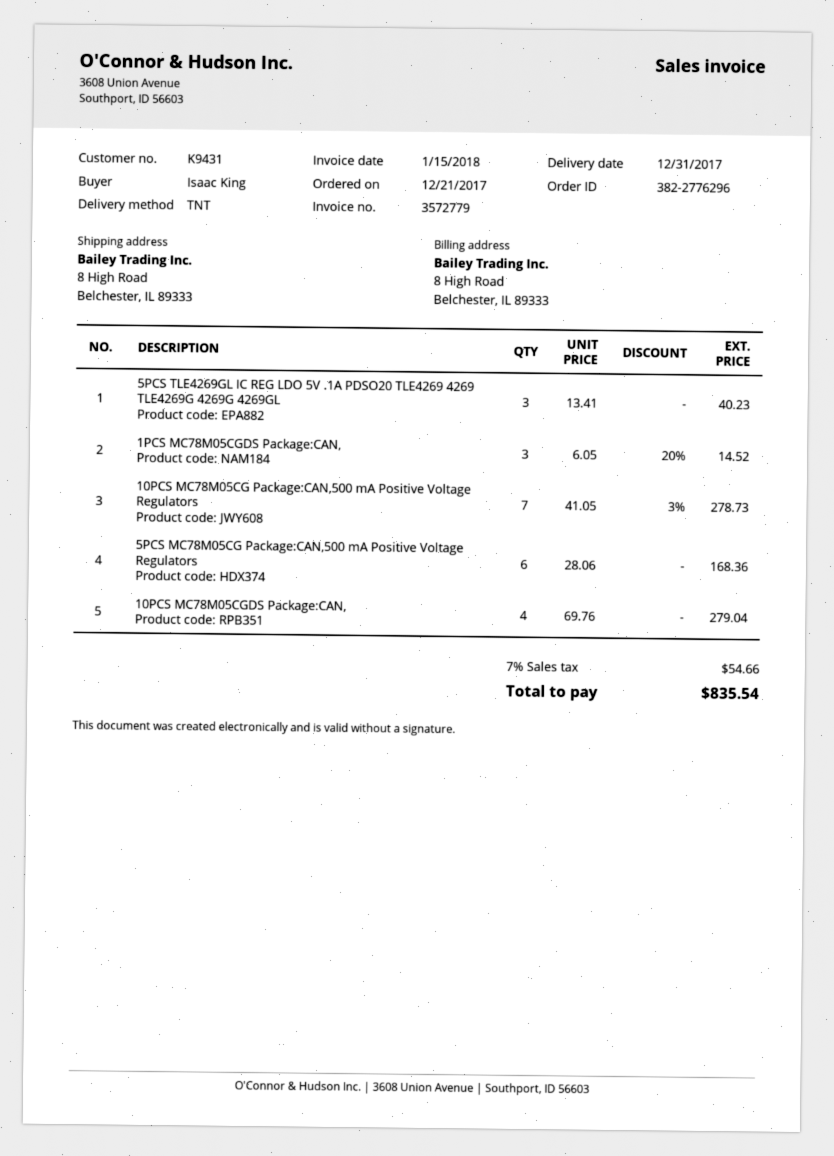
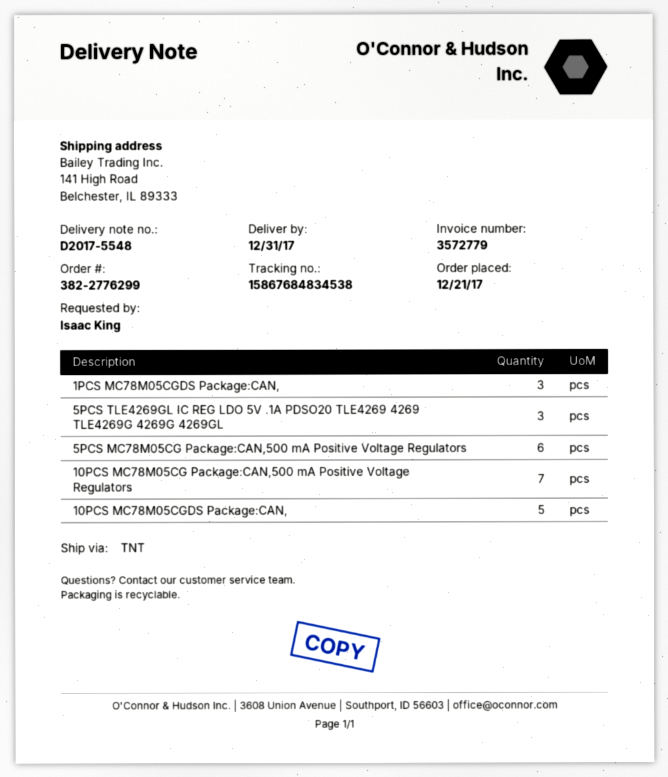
order number: 382-2776296 -> 382-2776299
ship to: 8 High Road, Belchester, IL 89333 -> 141 High Road, Belchester, IL 89333
10PCS MC78M05CGDS Package:CAN,: 4 -> 5

